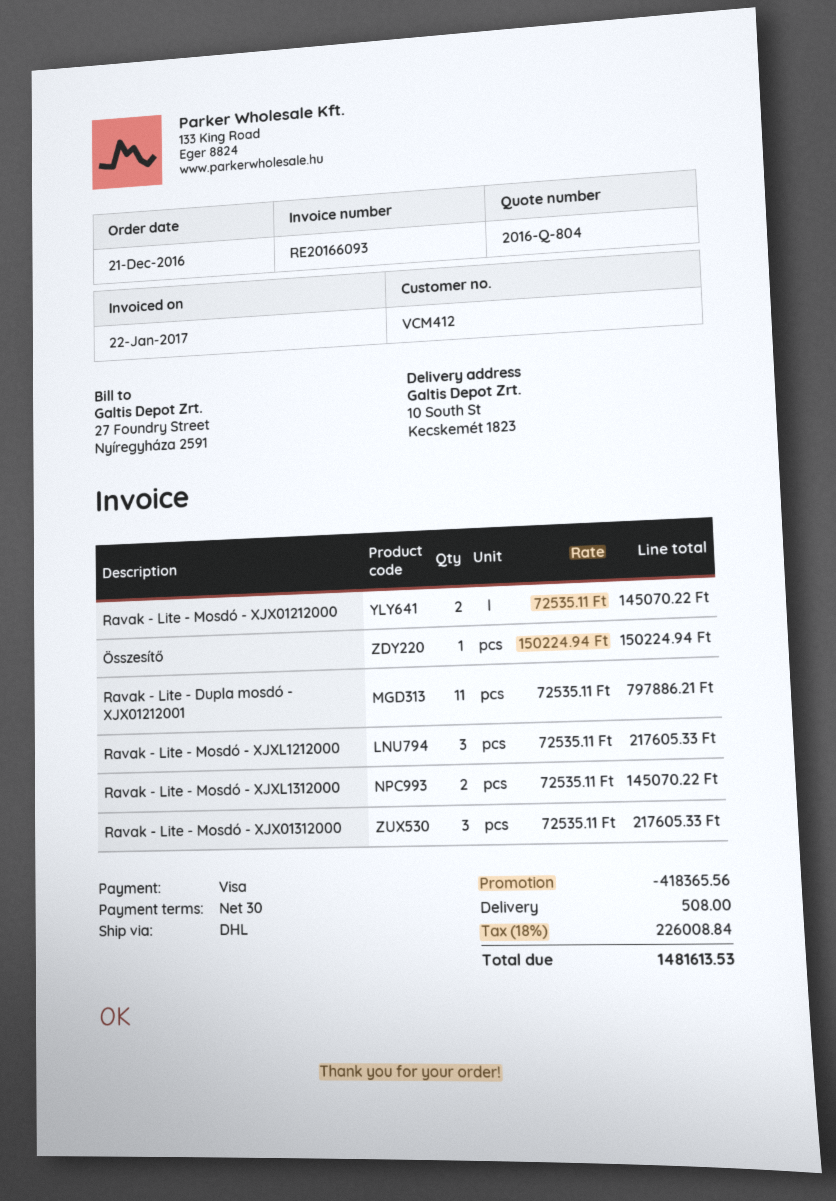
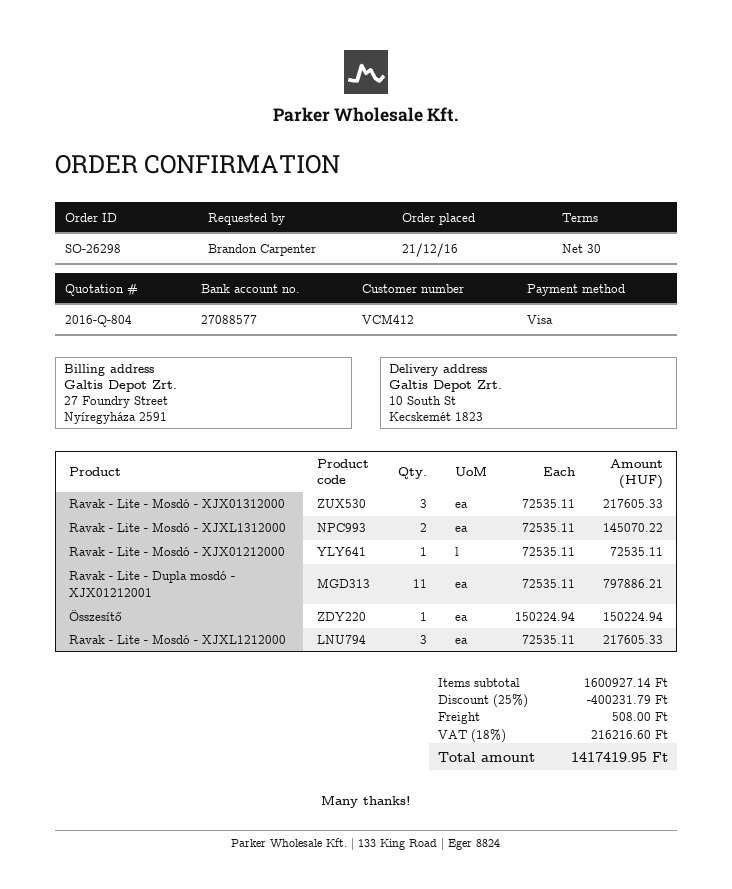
Ravak - Lite - Mosdó - XJX01212000: 2 x 72535.11 = 145070.22 -> 1 x 72535.11 = 72535.11
discount: 418365.56 -> 400231.79
tax: 18% = 226008.84 -> 18% = 216216.60
total: 1481613.53 -> 1417419.95

